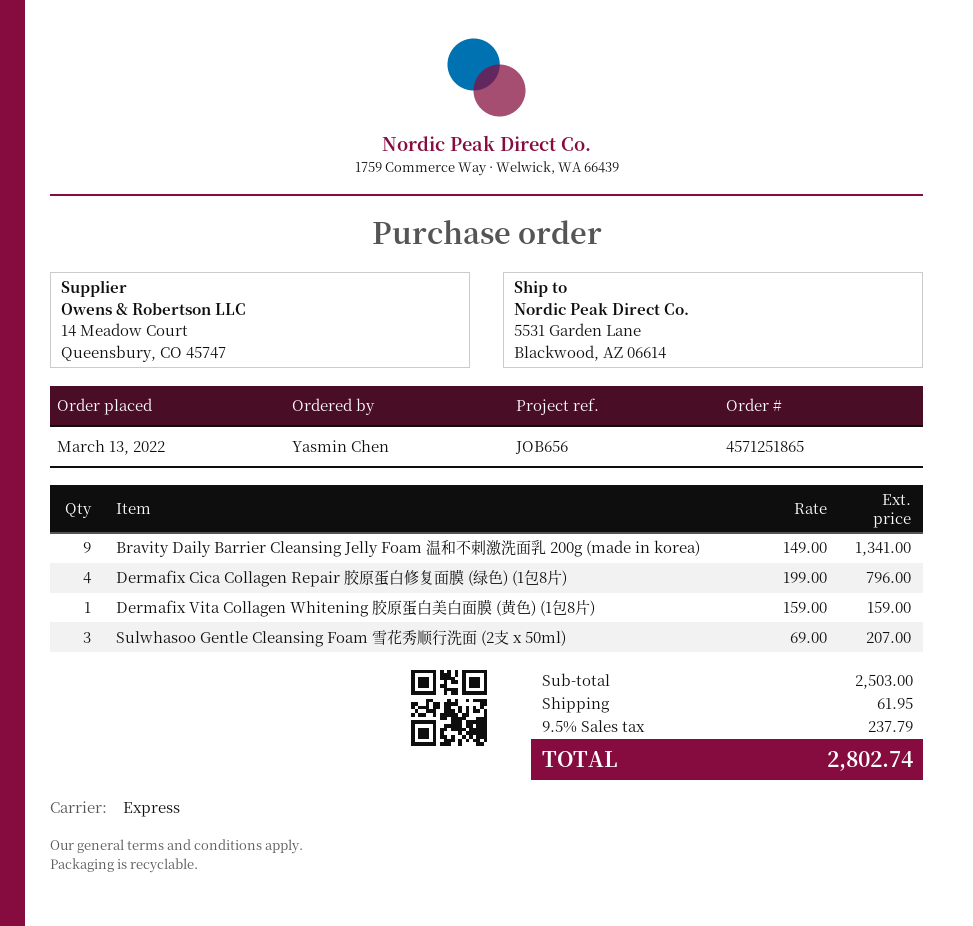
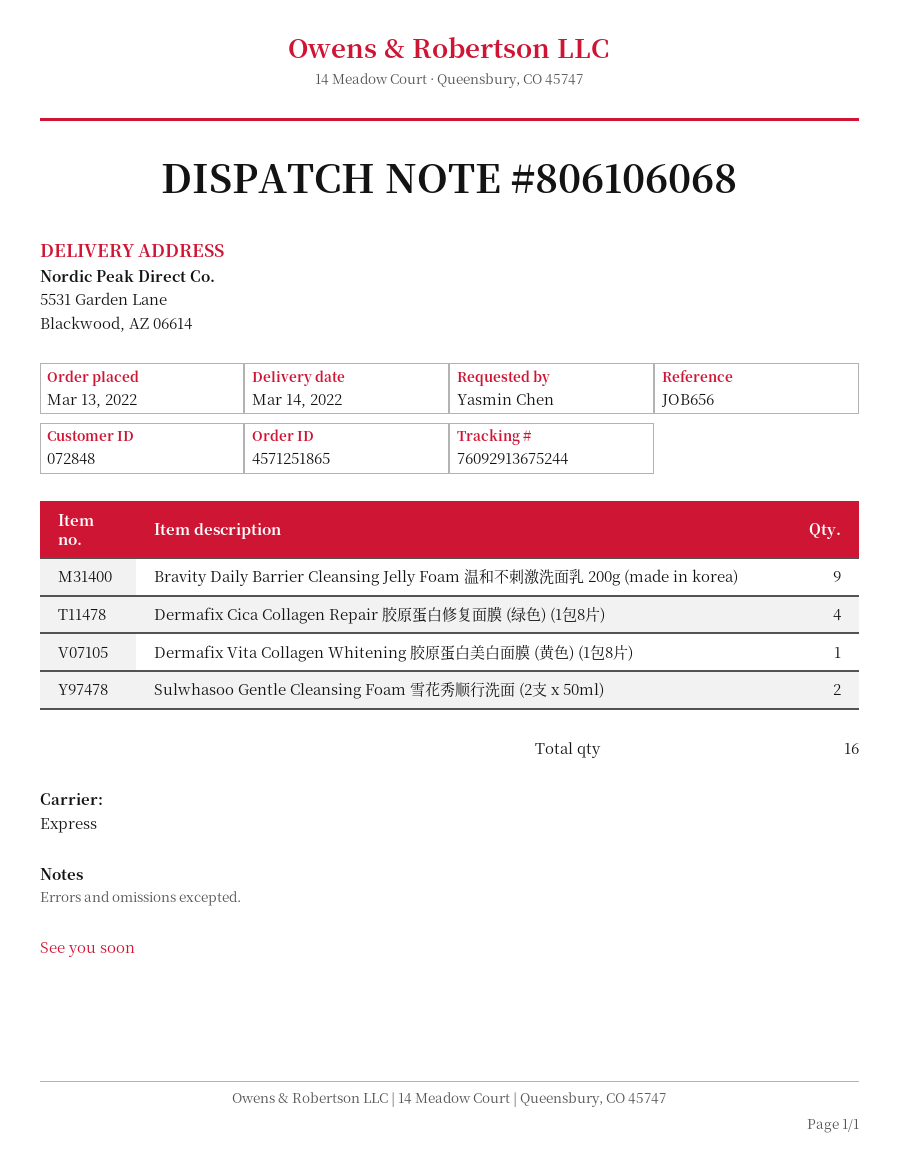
Sulwhasoo Gentle Cleansing Foam 雪花秀顺行洗面 (2支 x 50ml): 3 -> 2

